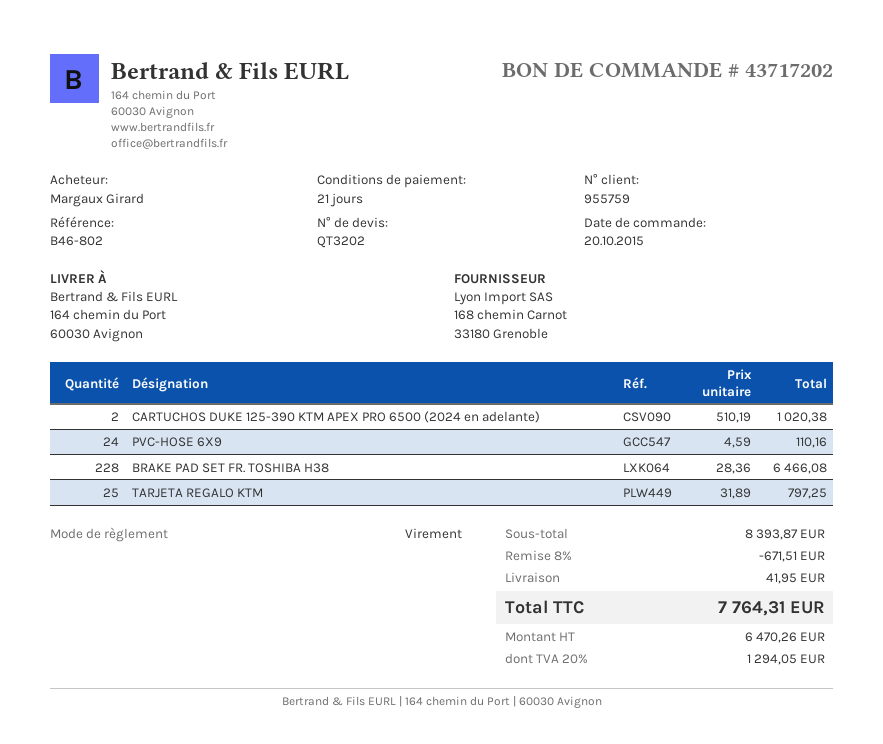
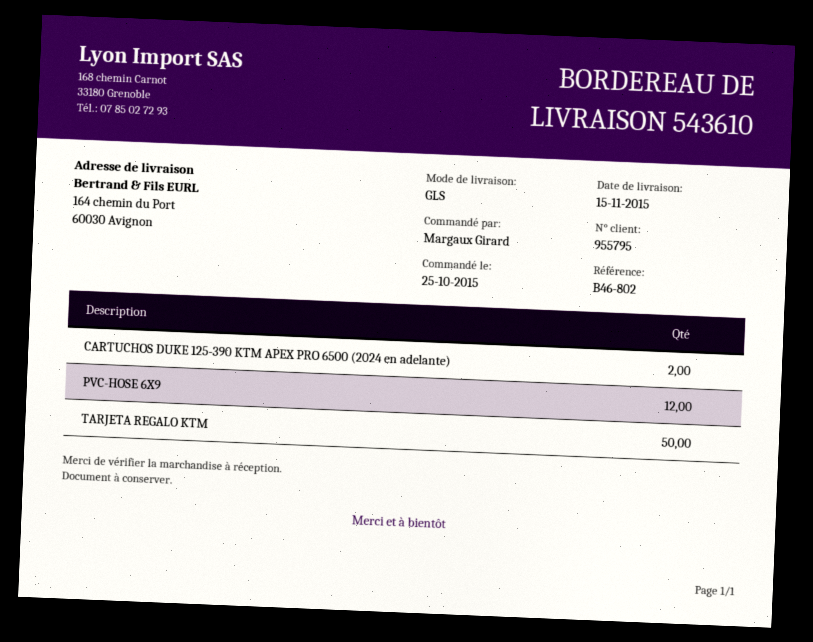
order date: 2015-10-20 -> 2015-10-25
customer number: 955759 -> 955795
PVC-HOSE 6X9: 24 -> 12
BRAKE PAD SET FR. TOSHIBA H38: 228 -> none
TARJETA REGALO KTM: 25 -> 50

